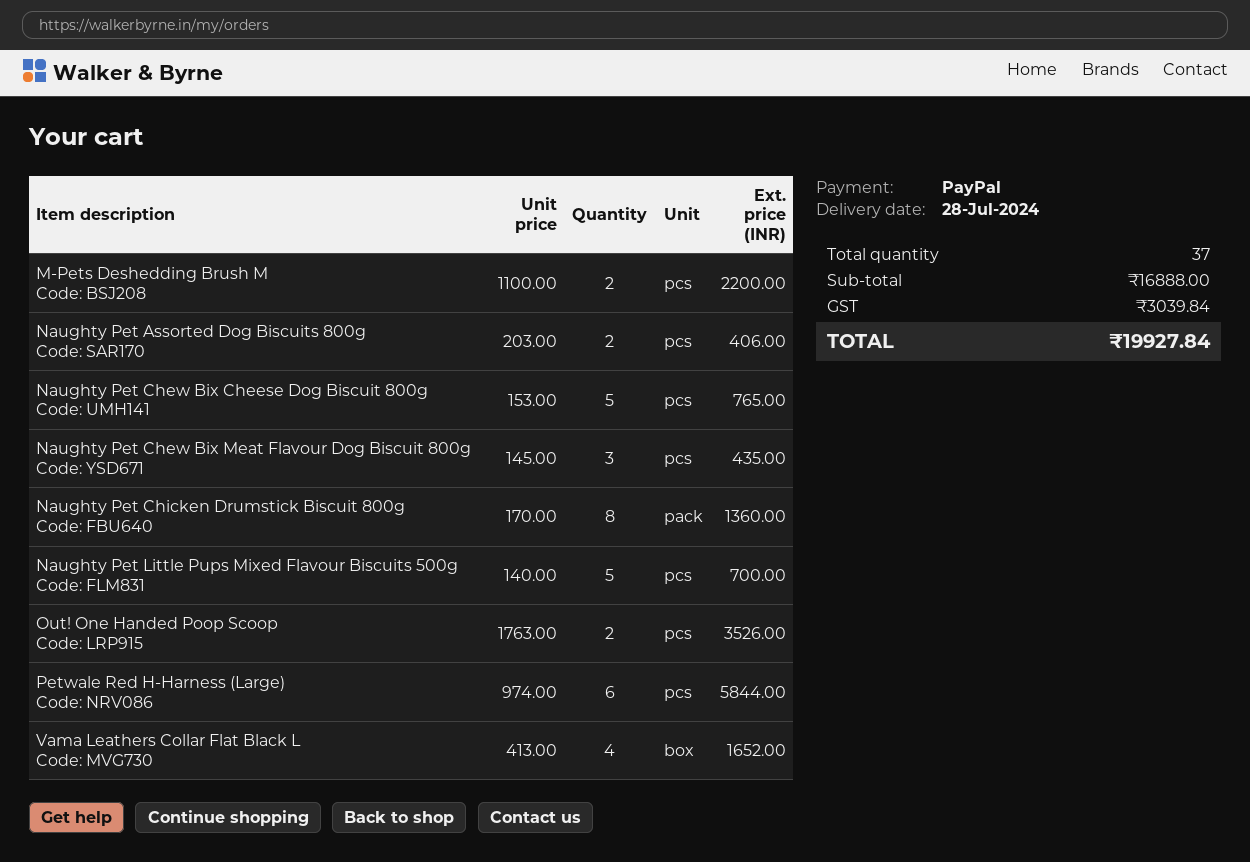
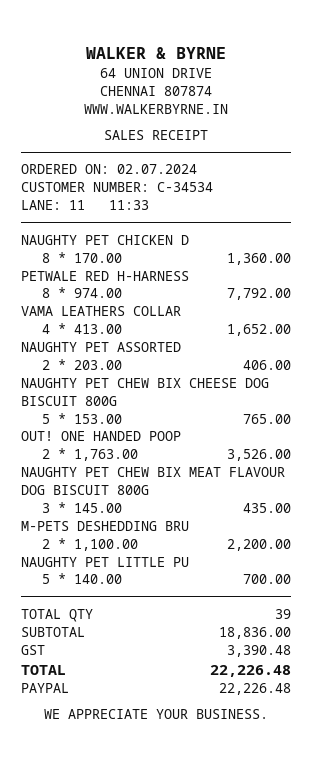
Petwale Red H-Harness (Large): 6 x 974.00 = 5844.00 -> 8 x 974.00 = 7792.00
total quantity: 37 -> 39
subtotal: 16888.00 -> 18836.00
tax: 3039.84 -> 3390.48
total: 19927.84 -> 22226.48

